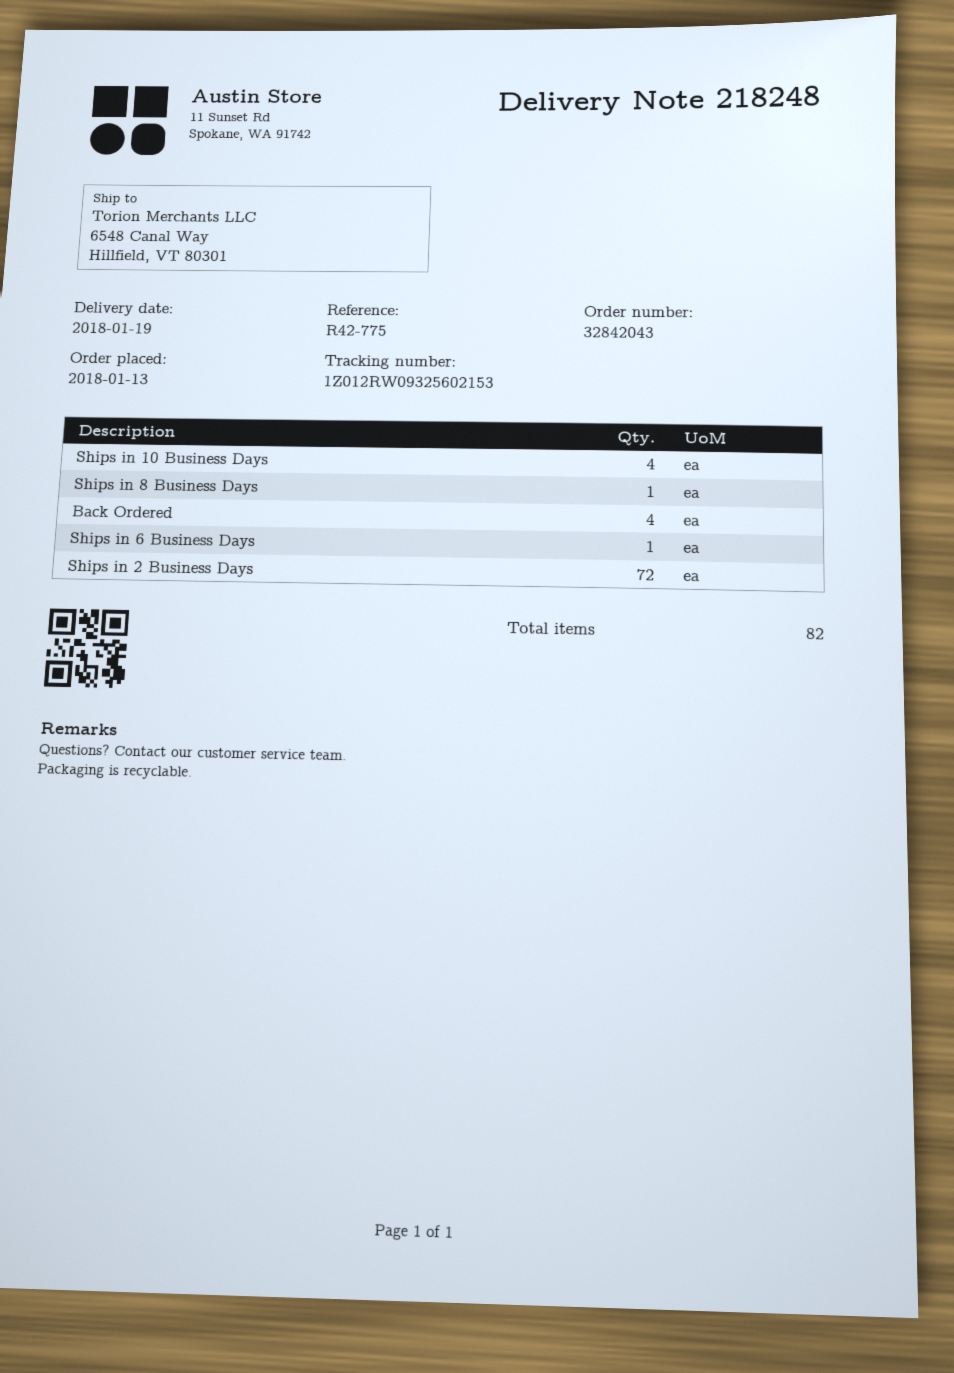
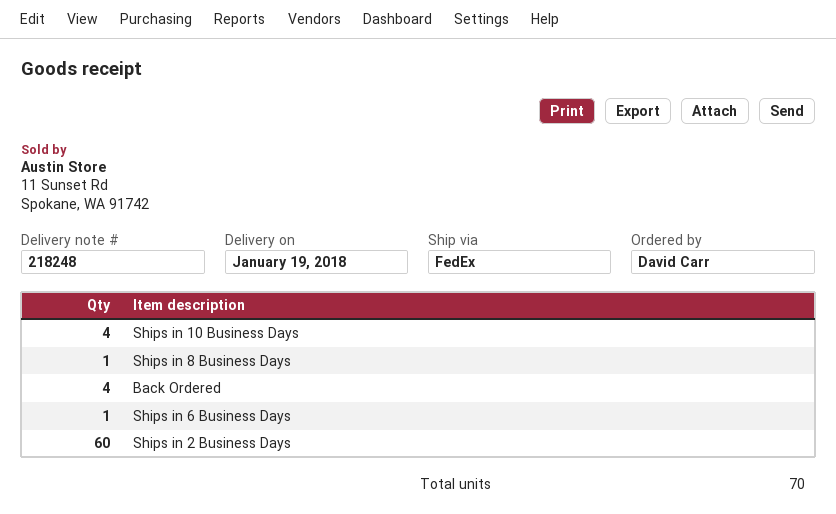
Ships in 2 Business Days: 72 -> 60
total quantity: 82 -> 70

